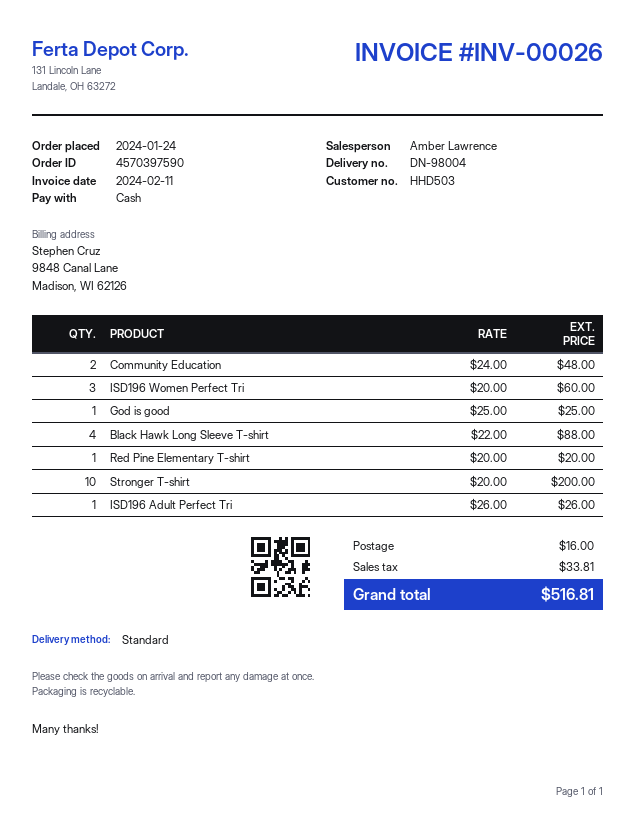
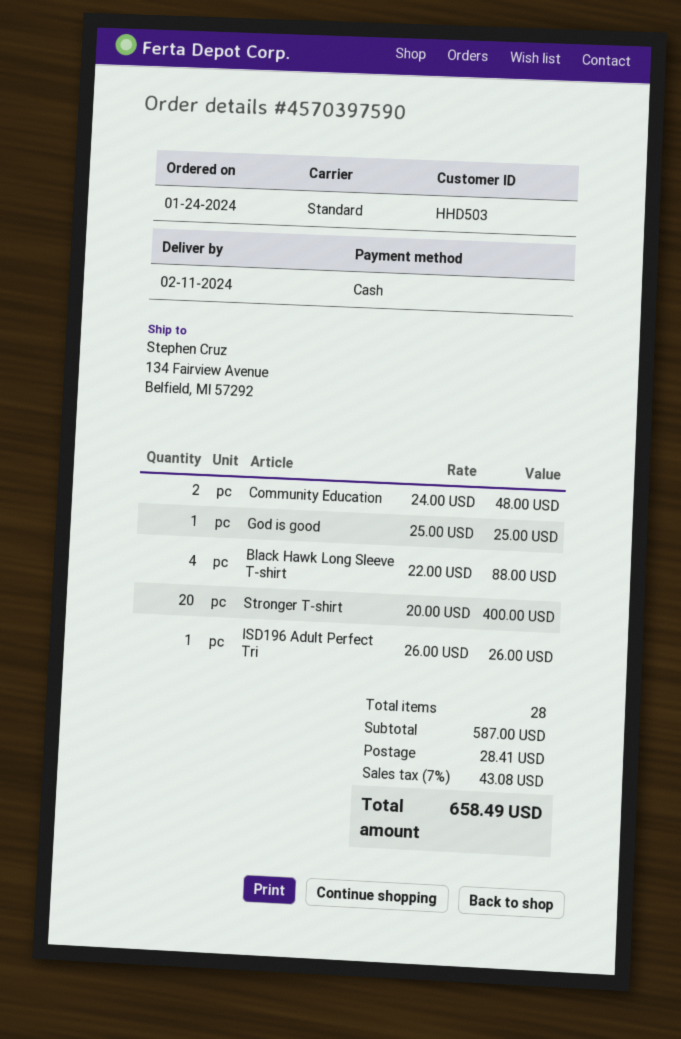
ISD196 Women Perfect Tri: 3 x 20.00 = 60.00 -> none
Red Pine Elementary T-shirt: 1 x 20.00 = 20.00 -> none
Stronger T-shirt: 10 x 20.00 = 200.00 -> 20 x 20.00 = 400.00
shipping: 16.00 -> 28.41
tax: 33.81 -> 43.08
total: 516.81 -> 658.49

